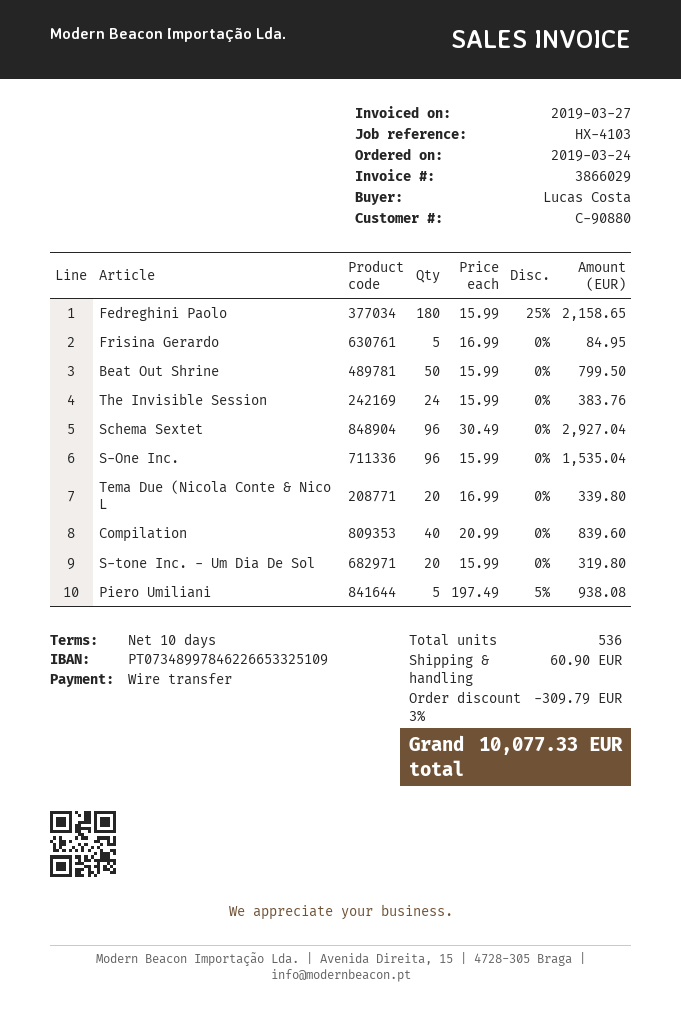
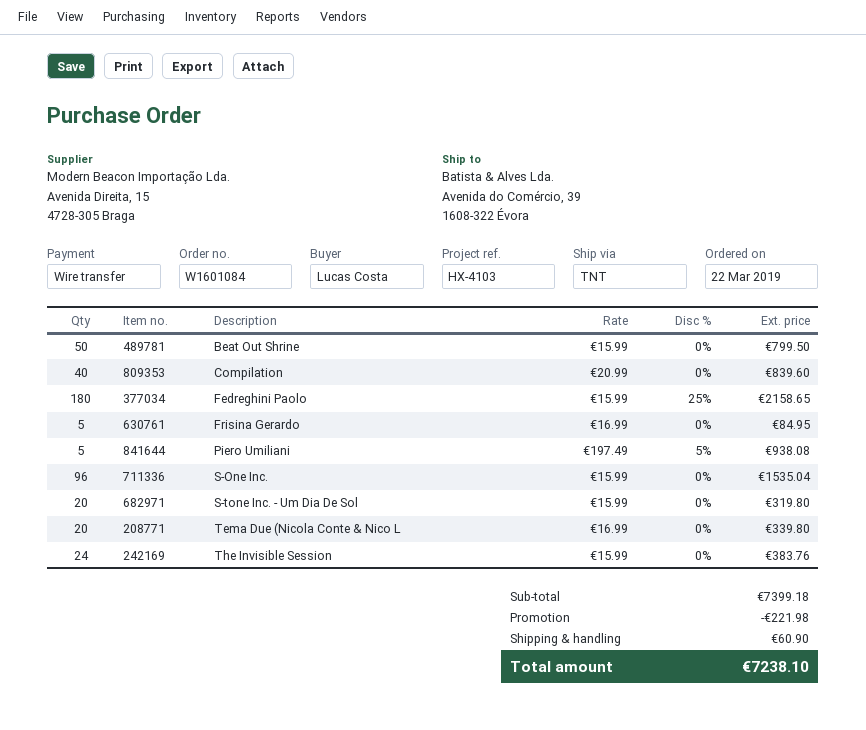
order date: 2019-03-24 -> 2019-03-22
Schema Sextet: 96 x 30.49 = 2927.04 -> none
discount: 309.79 -> 221.98
total: 10077.33 -> 7238.10

